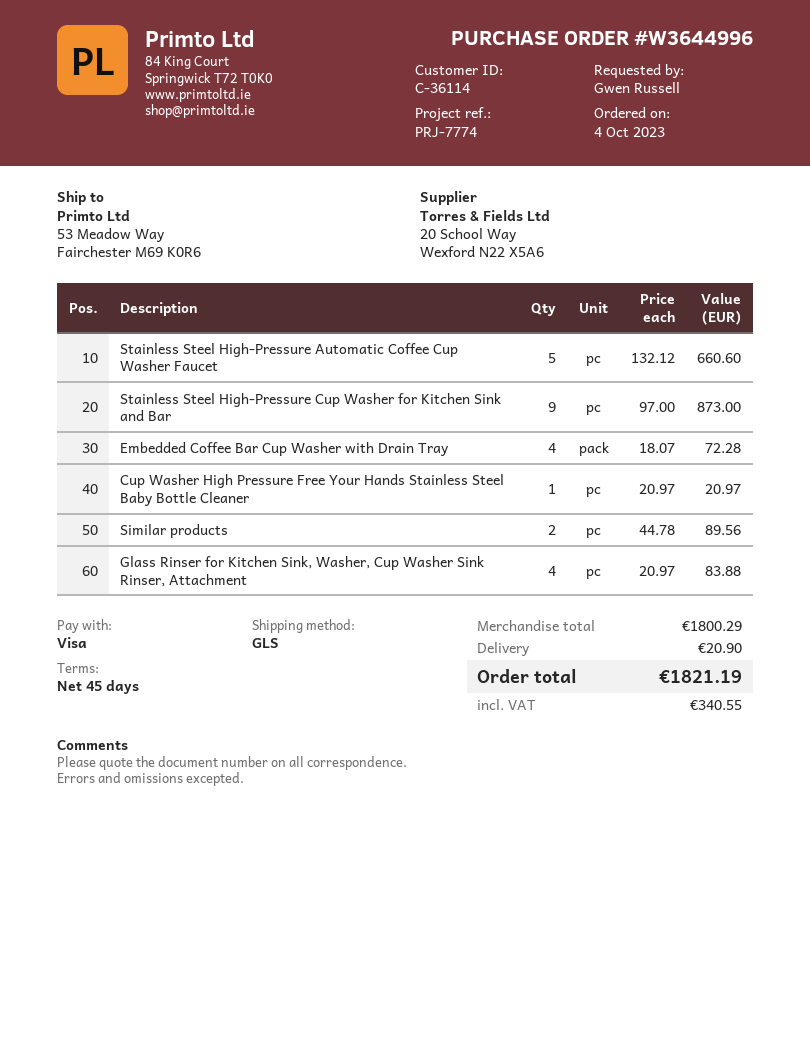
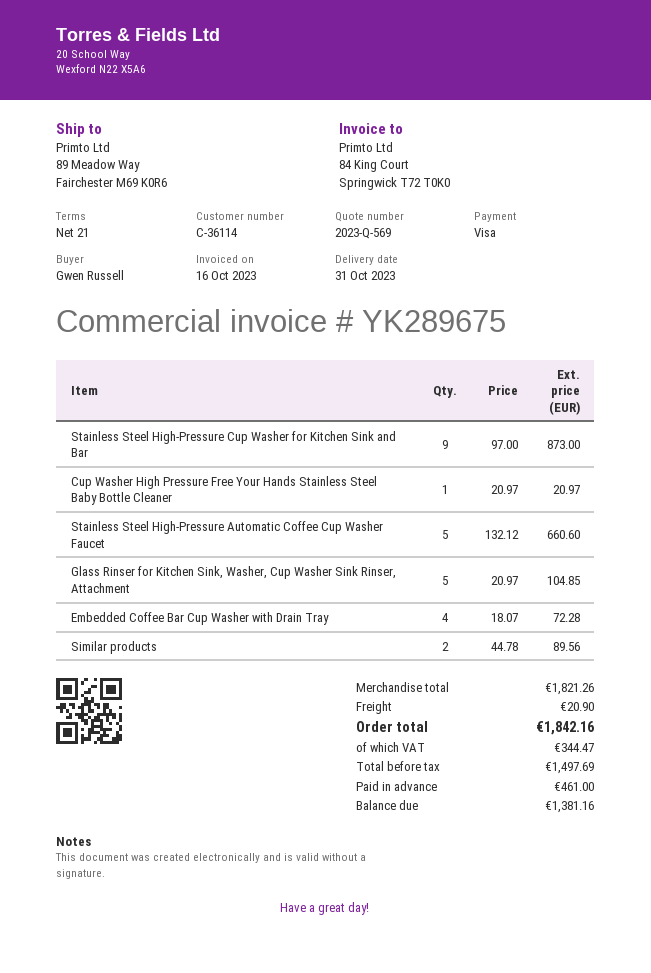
payment terms: 45 days -> 21 days
ship to: 53 Meadow Way, Fairchester M69 K0R6 -> 89 Meadow Way, Fairchester M69 K0R6
Glass Rinser for Kitchen Sink, Washer, Cup Washer Sink Rinser, Attachment: 4 x 20.97 = 83.88 -> 5 x 20.97 = 104.85
subtotal: 1800.29 -> 1821.26
tax: 340.55 -> 344.47
total: 1821.19 -> 1842.16

